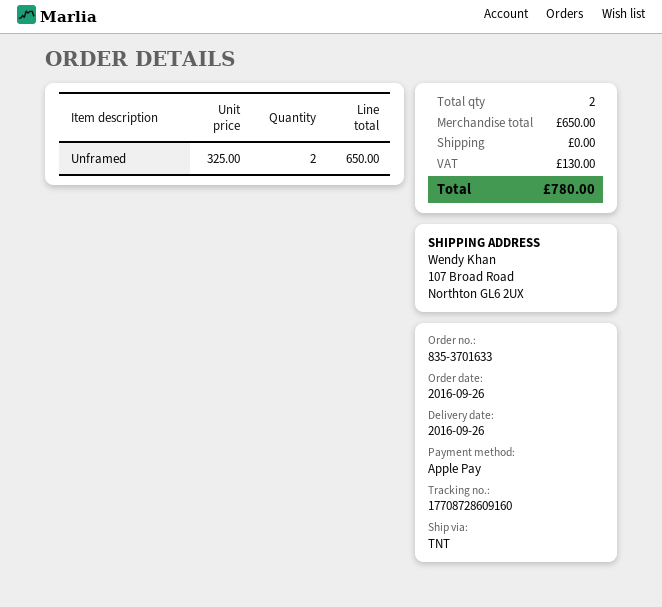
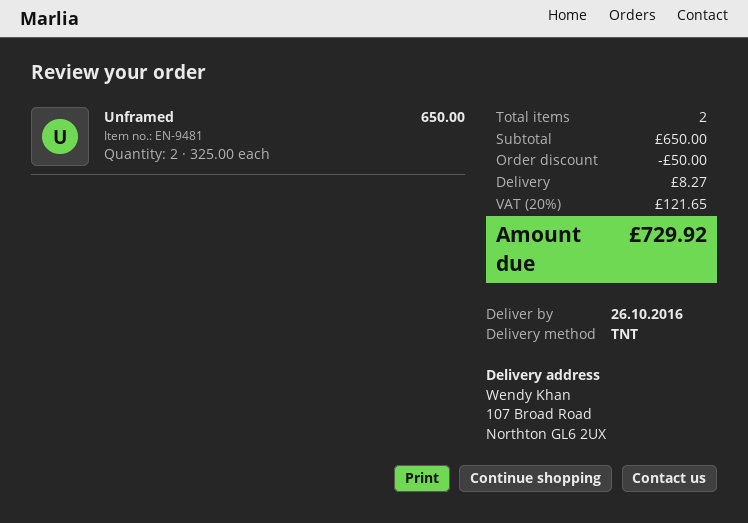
delivery date: 2016-09-26 -> 2016-10-26
discount: none -> 50.00
shipping: 0.00 -> 8.27
tax: 130.00 -> 121.65
total: 780.00 -> 729.92

